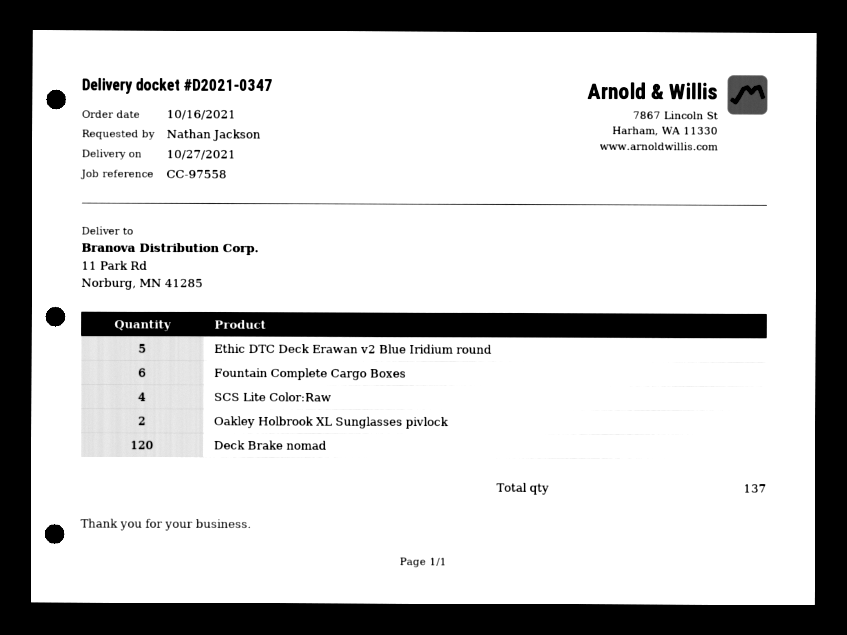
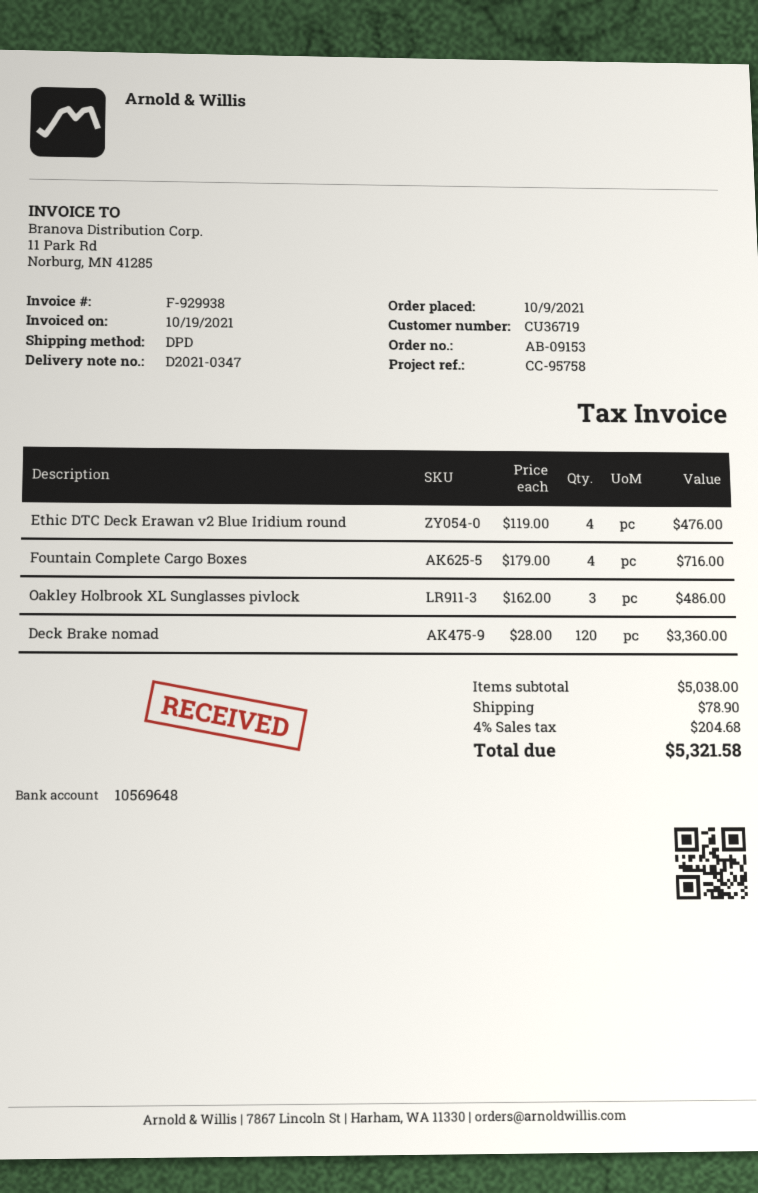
order date: 2021-10-16 -> 2021-10-09
reference: CC-97558 -> CC-95758
Ethic DTC Deck Erawan v2 Blue Iridium round: 5 -> 4
Fountain Complete Cargo Boxes: 6 -> 4
SCS Lite Color:Raw: 4 -> none
Oakley Holbrook XL Sunglasses pivlock: 2 -> 3

